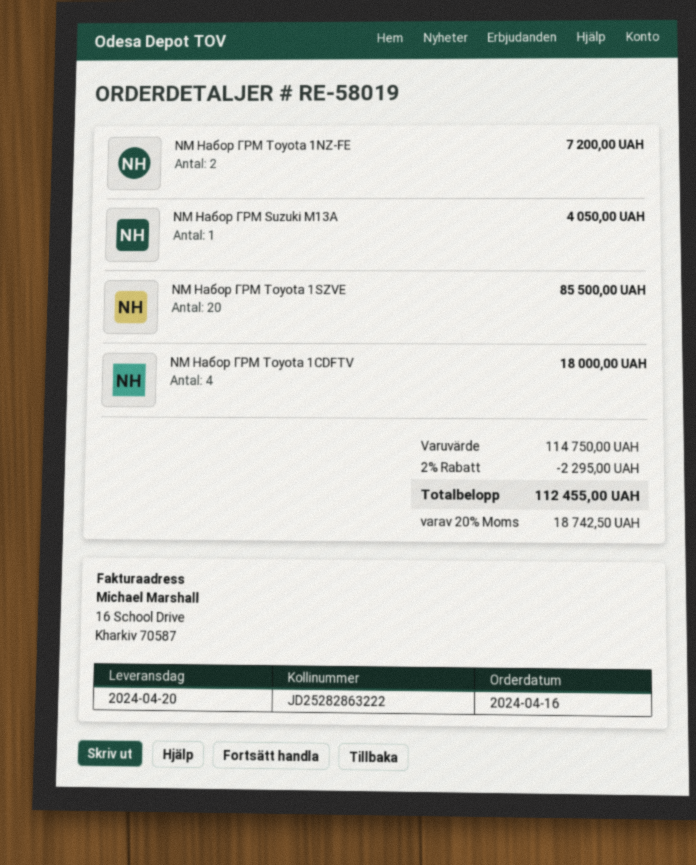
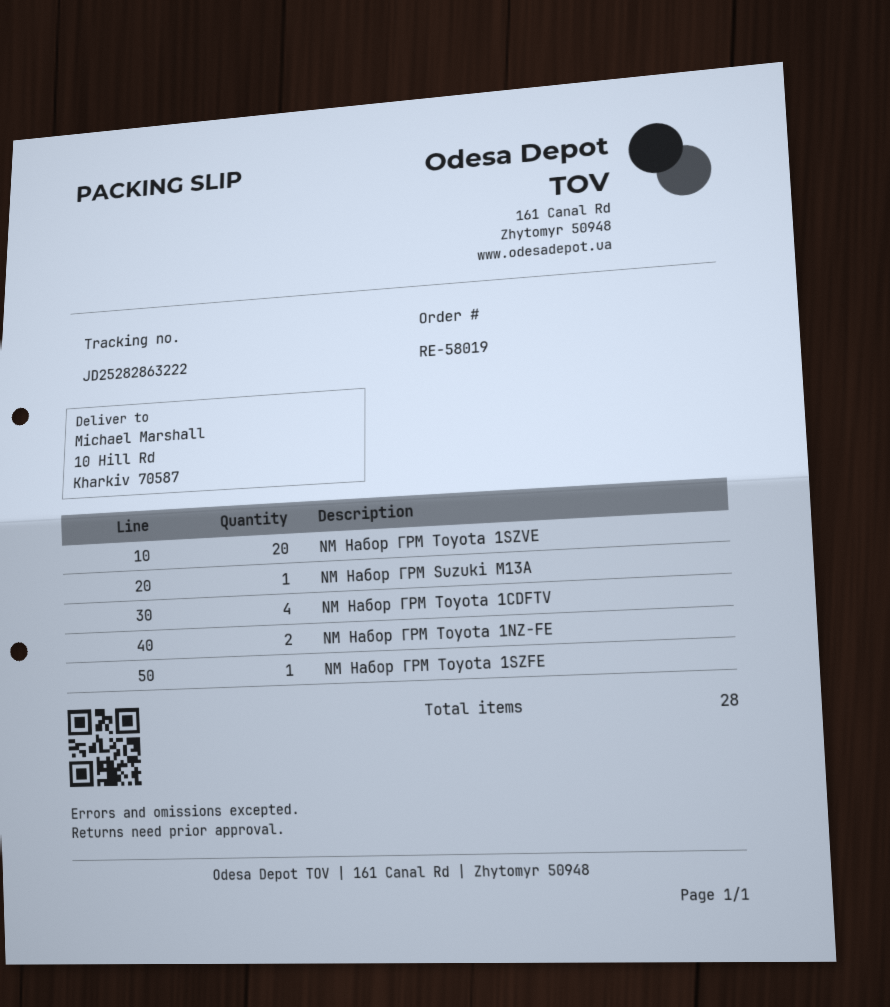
NM Набор ГРМ Toyota 1SZFE: none -> 1

